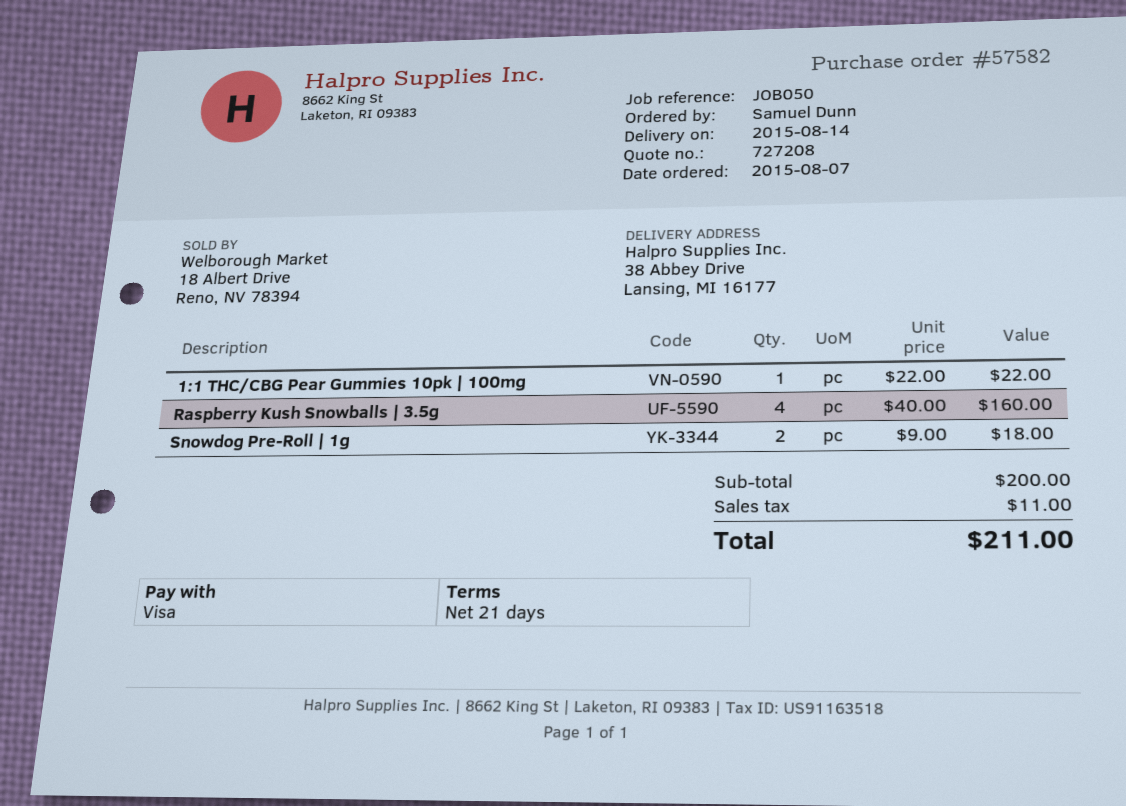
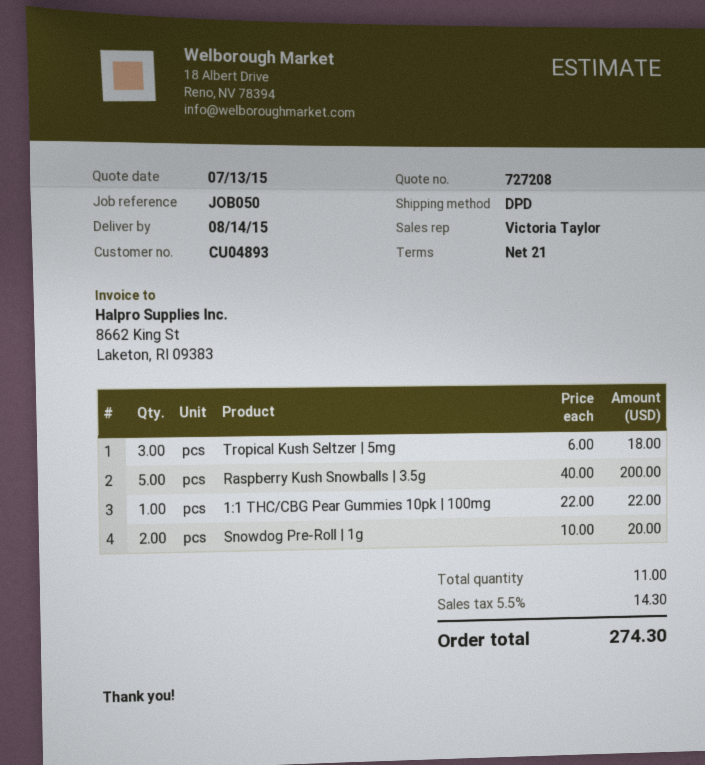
Raspberry Kush Snowballs | 3.5g: 4 x 40.00 = 160.00 -> 5 x 40.00 = 200.00
Snowdog Pre-Roll | 1g: 2 x 9.00 = 18.00 -> 2 x 10.00 = 20.00
Tropical Kush Seltzer | 5mg: none -> 3 x 6.00 = 18.00
tax: 11.00 -> 14.30
total: 211.00 -> 274.30

